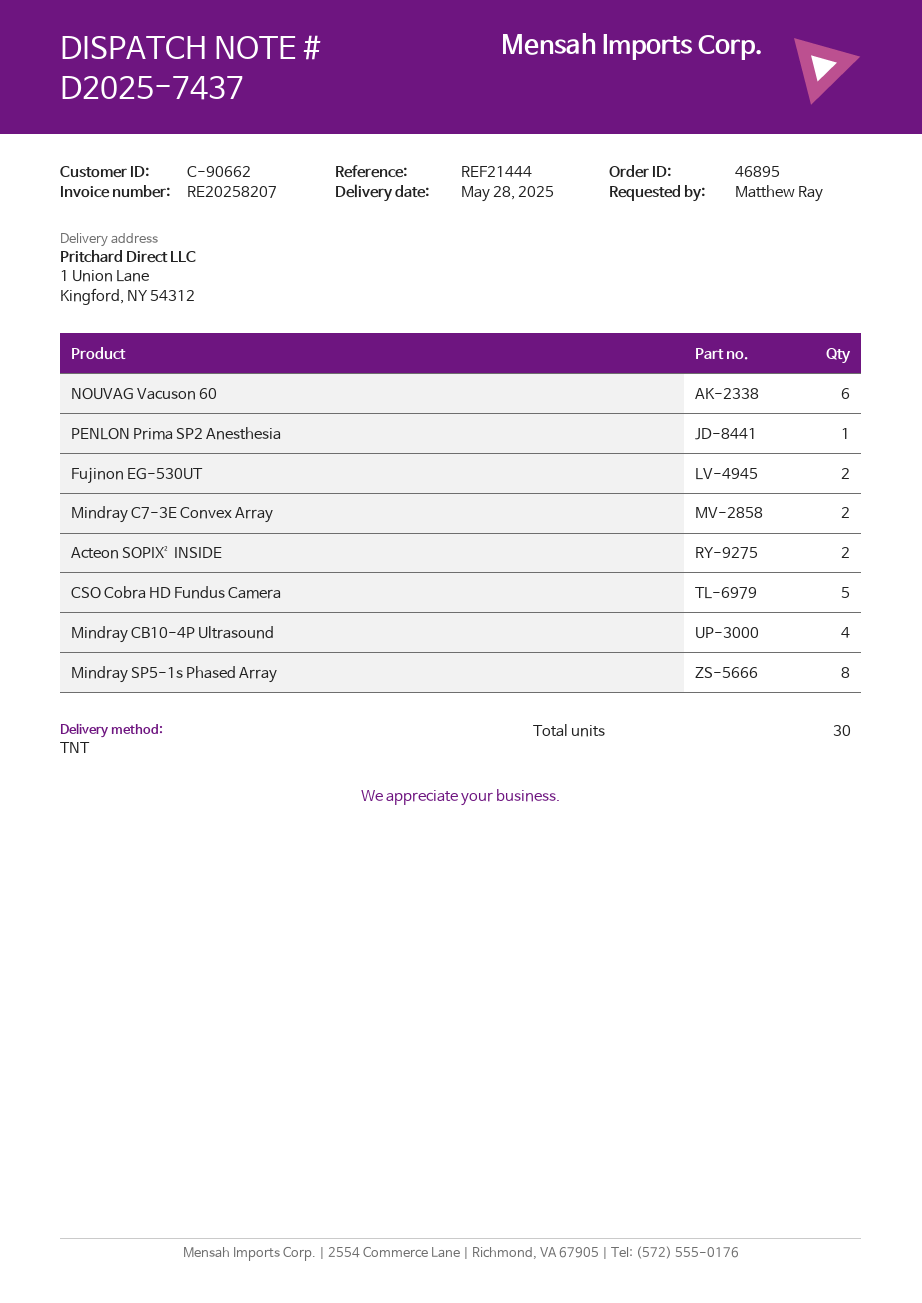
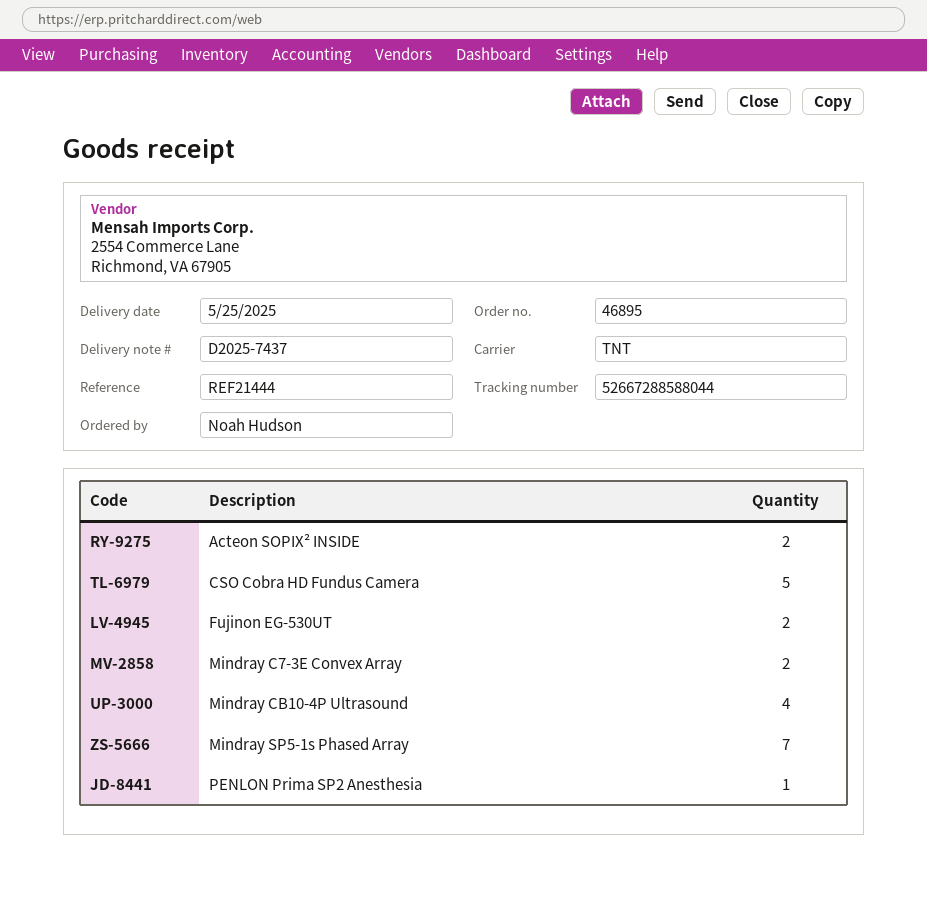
delivery date: 2025-05-28 -> 2025-05-25
ordered by: Matthew Ray -> Noah Hudson
NOUVAG Vacuson 60: 6 -> none
Mindray SP5-1s Phased Array: 8 -> 7

